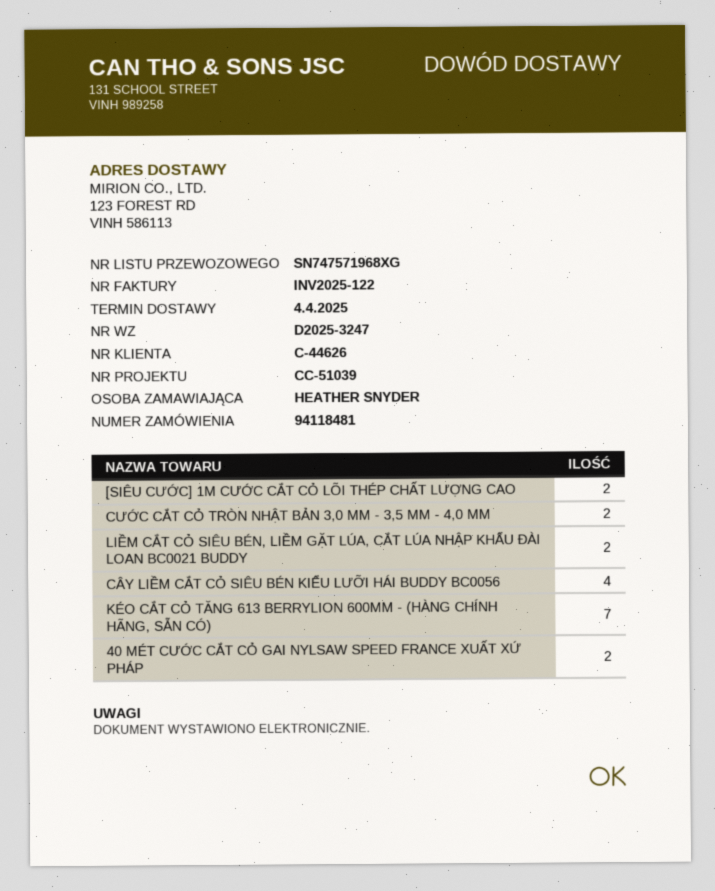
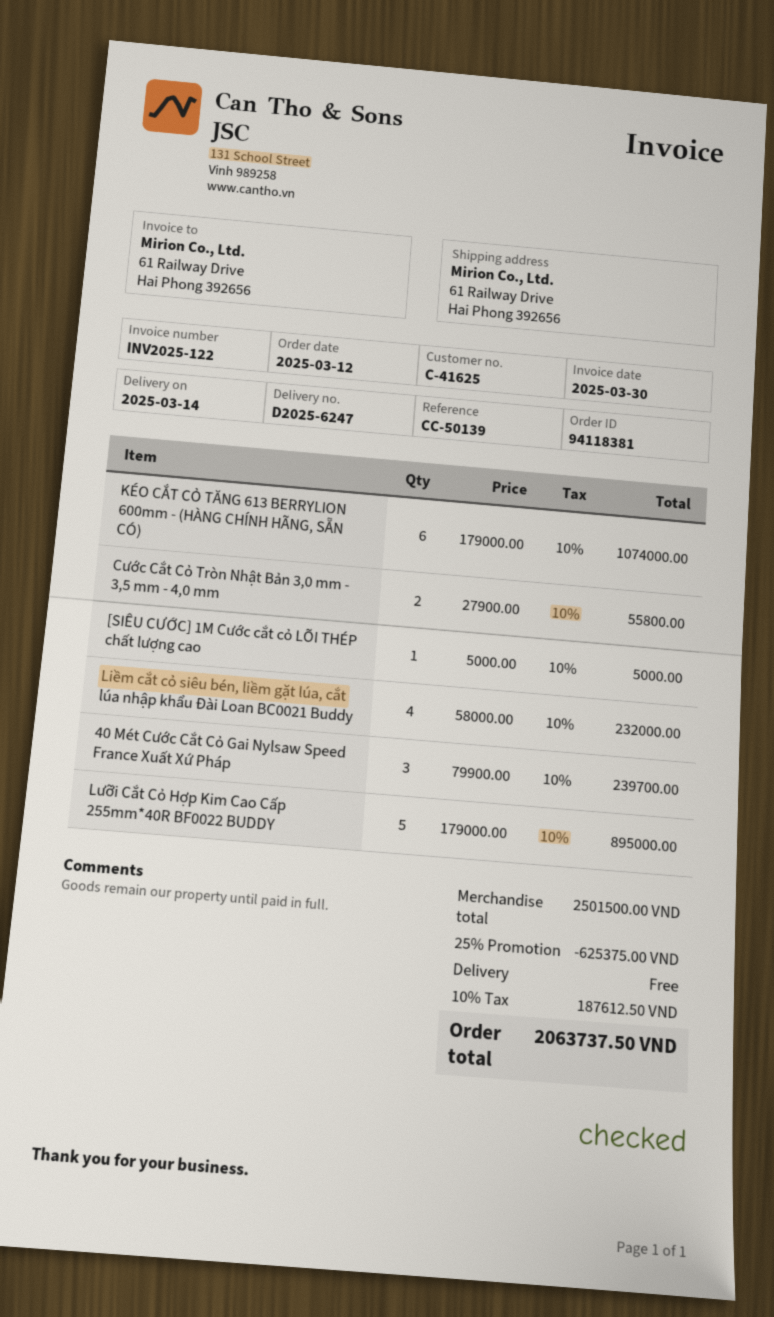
order number: 94118481 -> 94118381
delivery note number: D2025-3247 -> D2025-6247
delivery date: 2025-04-04 -> 2025-03-14
customer number: C-44626 -> C-41625
reference: CC-51039 -> CC-50139
ship to: 123 FOREST RD, VINH 586113 -> 61 Railway Drive, Hai Phong 392656
[SIÊU CƯỚC] 1M CƯỚC CẮT CỎ LÕI THÉP CHẤT LƯỢNG CAO: 2 -> 1
LIỀM CẮT CỎ SIÊU BÉN, LIỀM GẶT LÚA, CẮT LÚA NHẬP KHẨU ĐÀI LOAN BC0021 BUDDY: 2 -> 4
CÂY LIỀM CẮT CỎ SIÊU BÉN KIỂU LƯỠI HÁI BUDDY BC0056: 4 -> none
KÉO CẮT CỎ TĂNG 613 BERRYLION 600MM - (HÀNG CHÍNH HÃNG, SẴN CÓ): 7 -> 6
40 MÉT CƯỚC CẮT CỎ GAI NYLSAW SPEED FRANCE XUẤT XỨ PHÁP: 2 -> 3
Lưỡi Cắt Cỏ Hợp Kim Cao Cấp 255mm*40R BF0022 BUDDY: none -> 5

